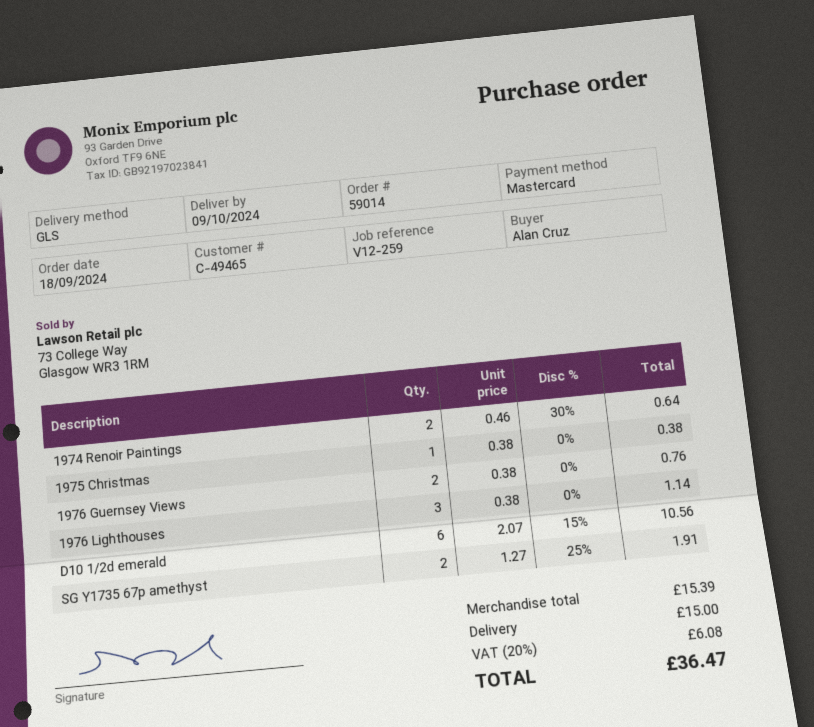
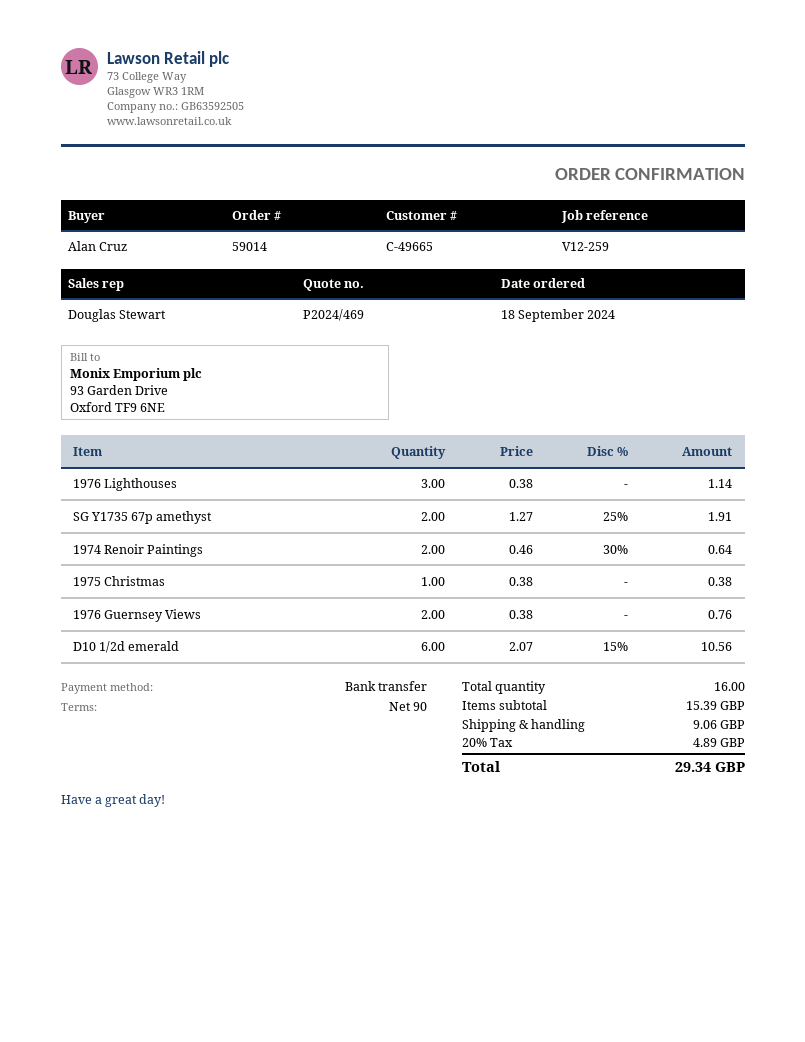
customer number: C-49465 -> C-49665
payment method: Mastercard -> bank transfer
shipping: 15.00 -> 9.06
tax: 20% = 6.08 -> 20% = 4.89
total: 36.47 -> 29.34

